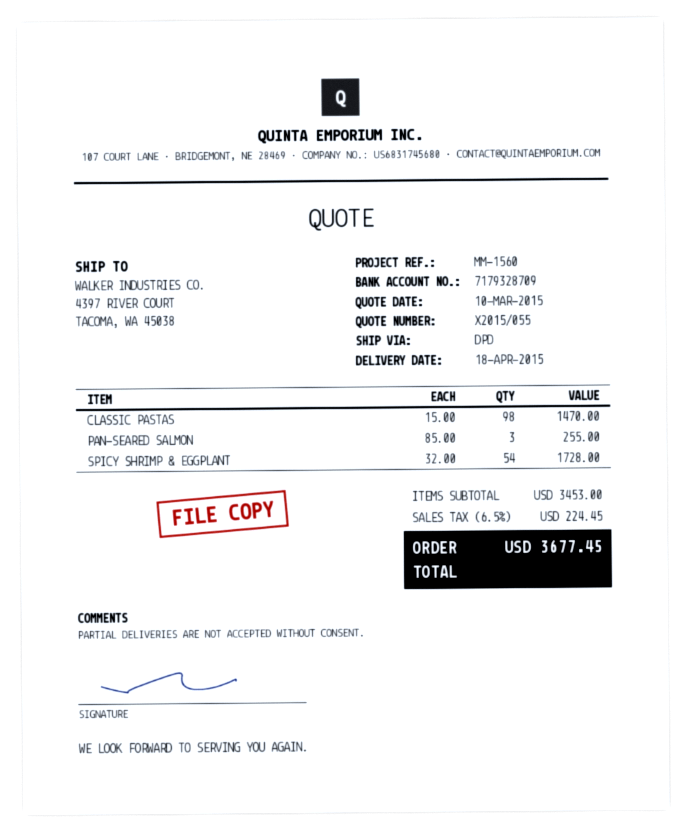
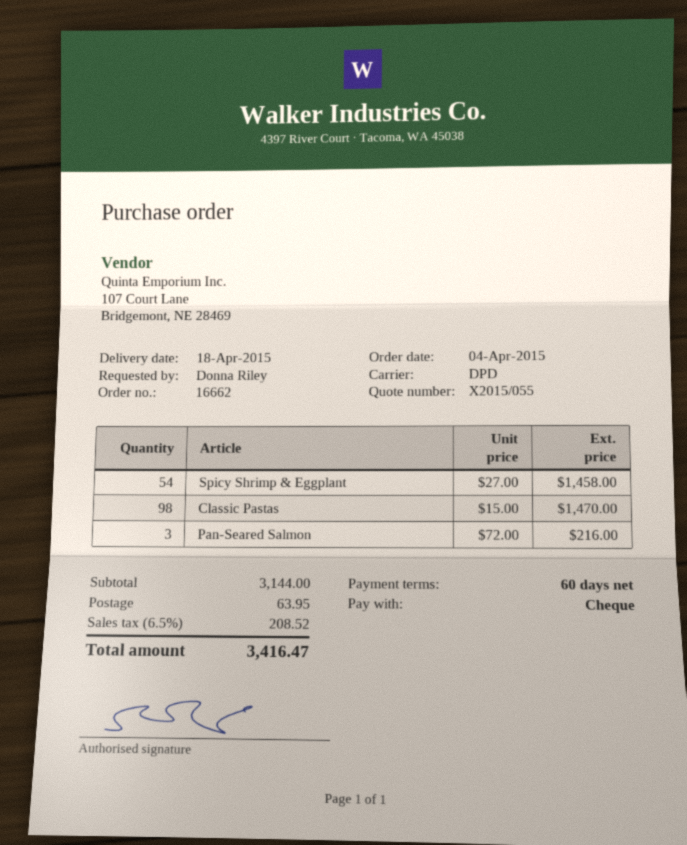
PAN-SEARED SALMON: 3 x 85.00 = 255.00 -> 3 x 72.00 = 216.00
SPICY SHRIMP & EGGPLANT: 54 x 32.00 = 1728.00 -> 54 x 27.00 = 1458.00
subtotal: 3453.00 -> 3144.00
shipping: none -> 63.95
tax: 6.5% = 224.45 -> 6.5% = 208.52
total: 3677.45 -> 3416.47

